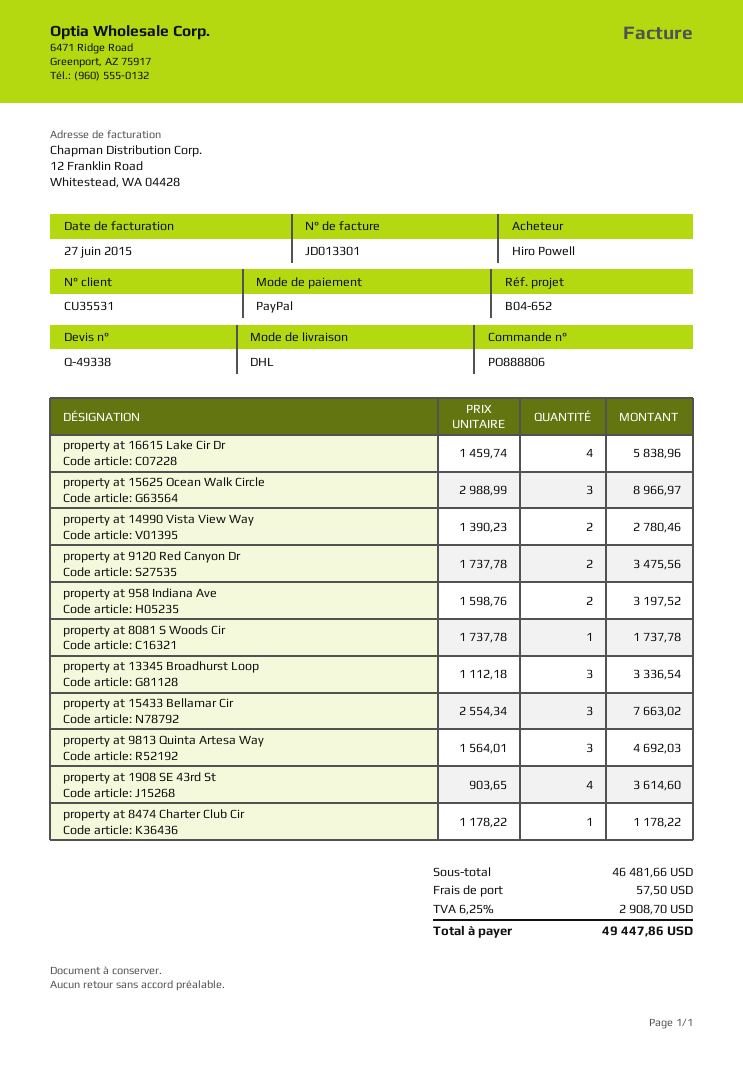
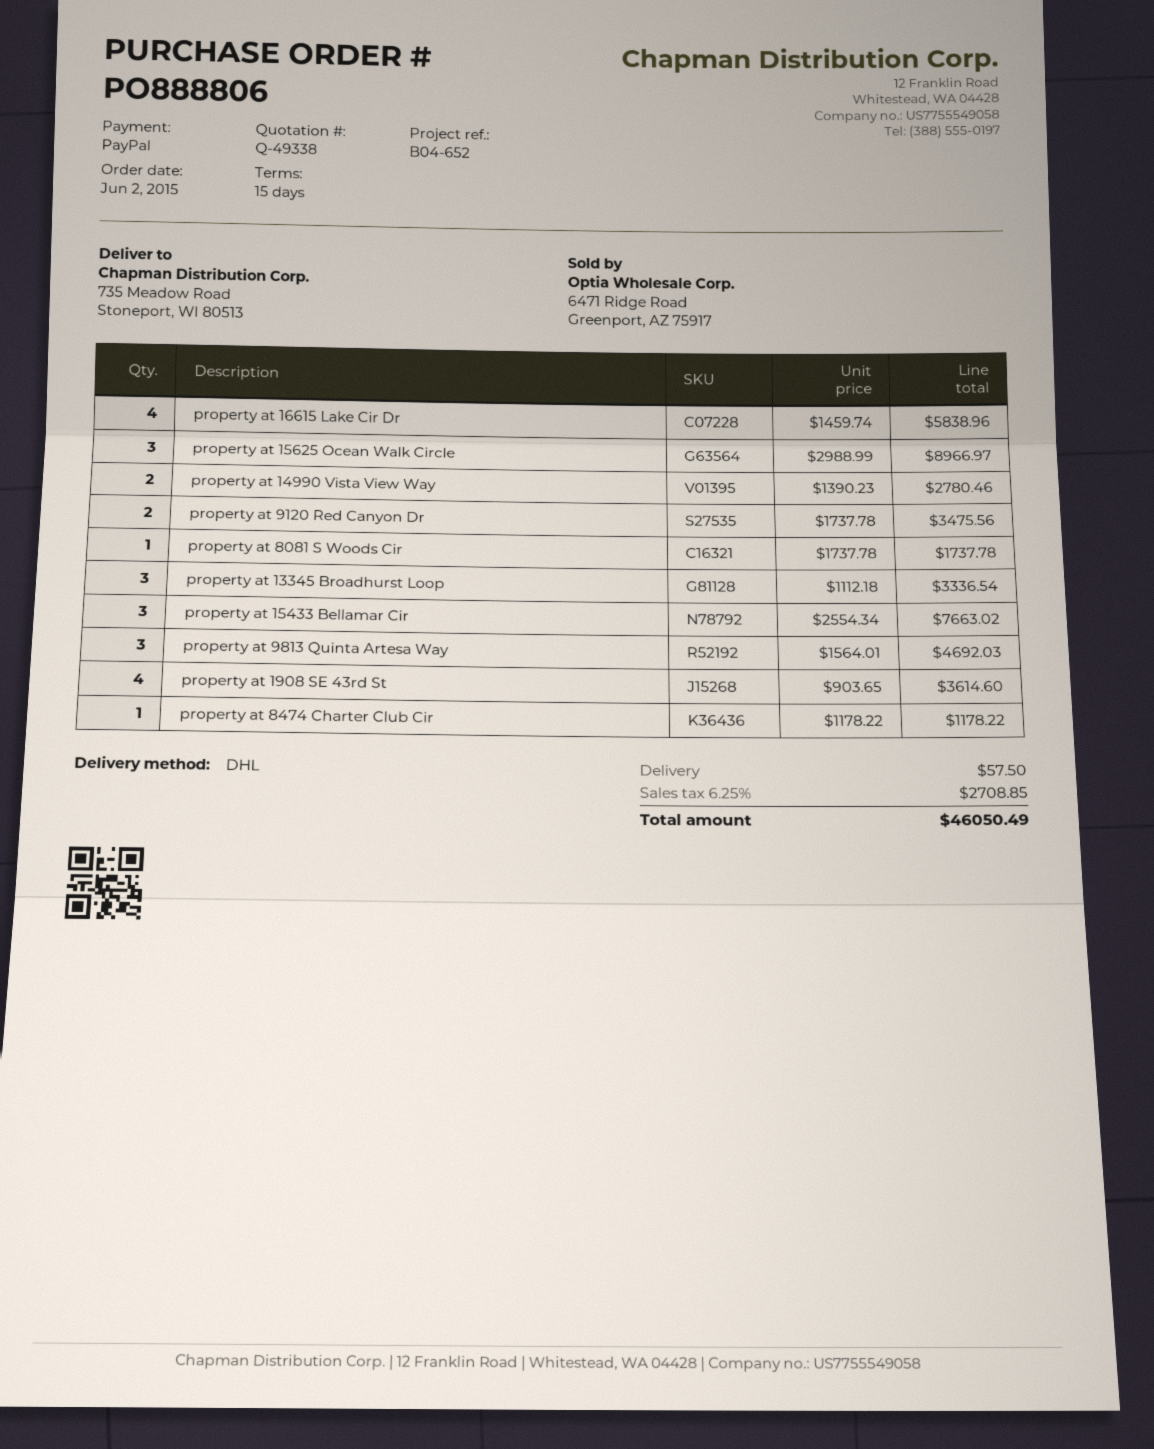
property at 958 Indiana Ave: 2 x 1598.76 = 3197.52 -> none
tax: 6.25% = 2908.70 -> 6.25% = 2708.85
total: 49447.86 -> 46050.49

